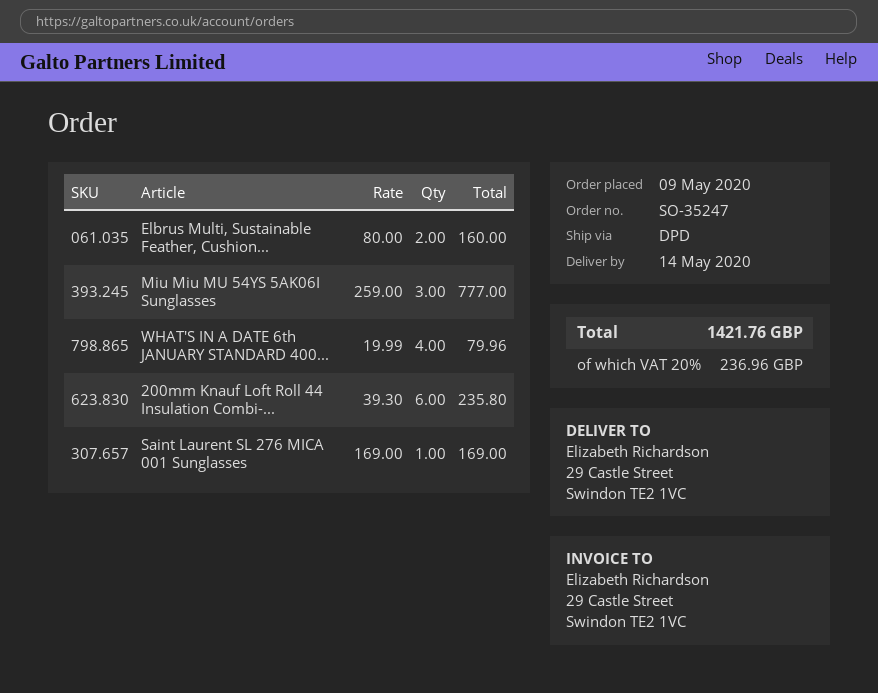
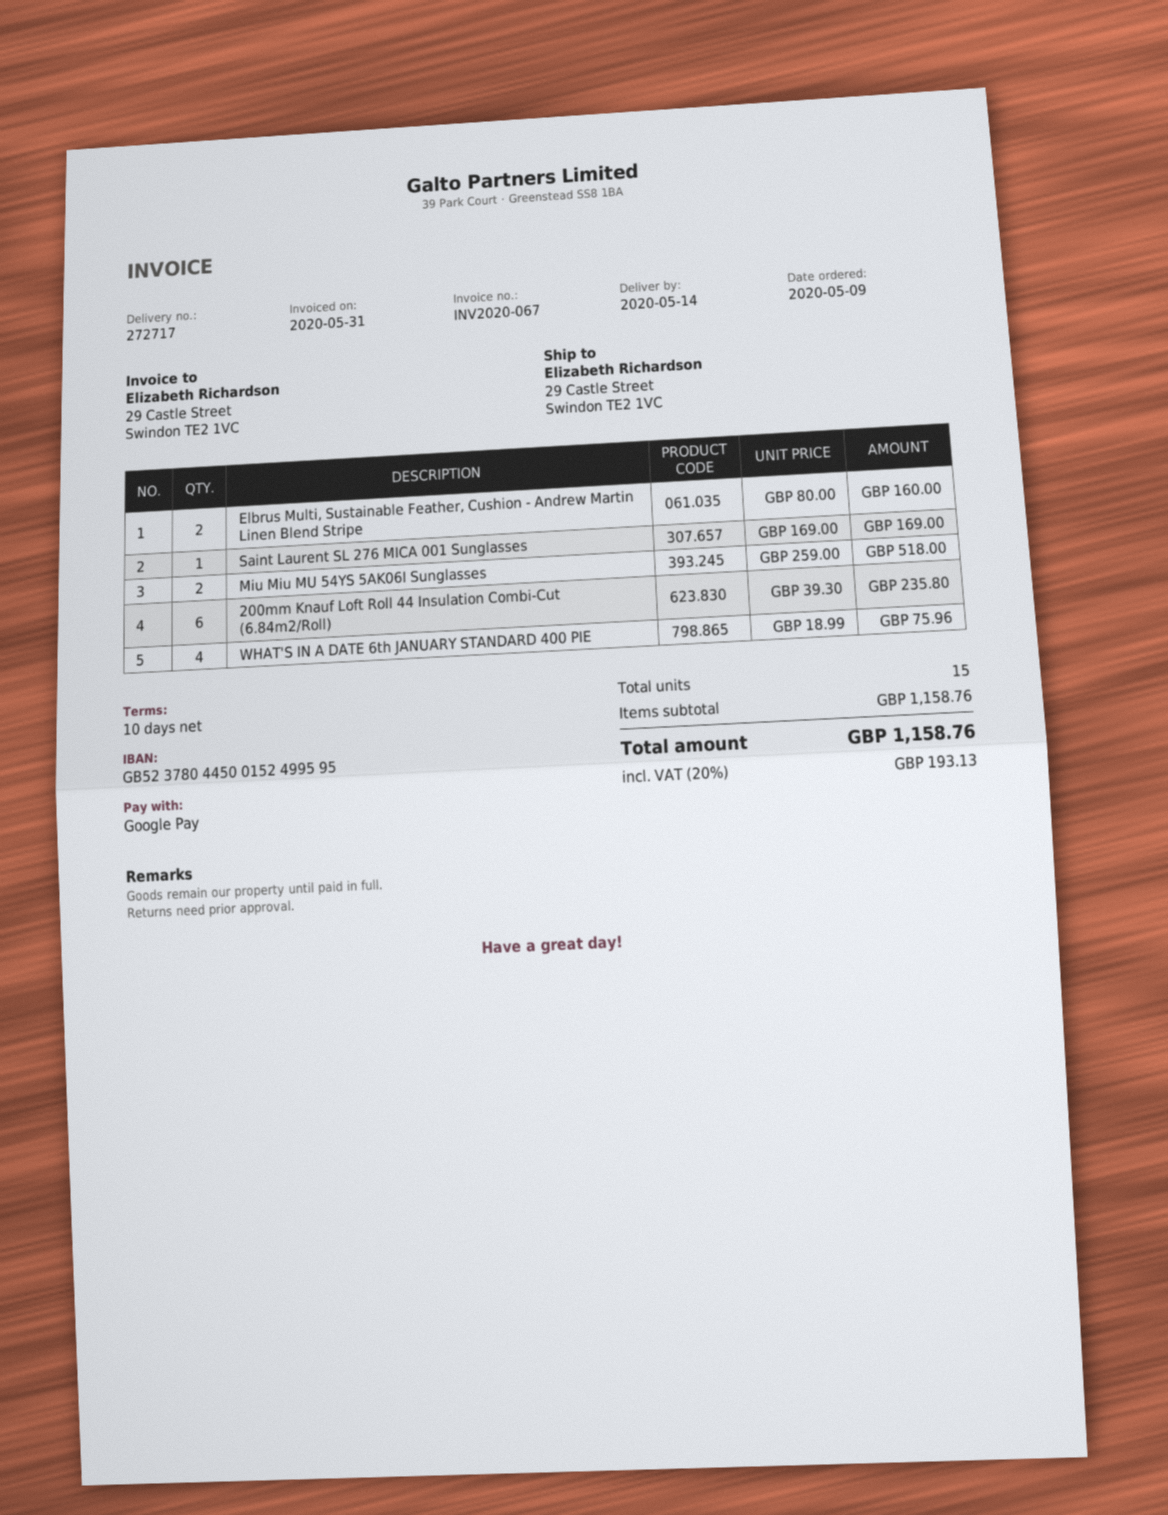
Miu Miu MU 54YS 5AK06I Sunglasses: 3 x 259.00 = 777.00 -> 2 x 259.00 = 518.00
WHAT'S IN A DATE 6th JANUARY STANDARD 400...: 4 x 19.99 = 79.96 -> 4 x 18.99 = 75.96
tax: 20% = 236.96 -> 20% = 193.13
total: 1421.76 -> 1158.76

